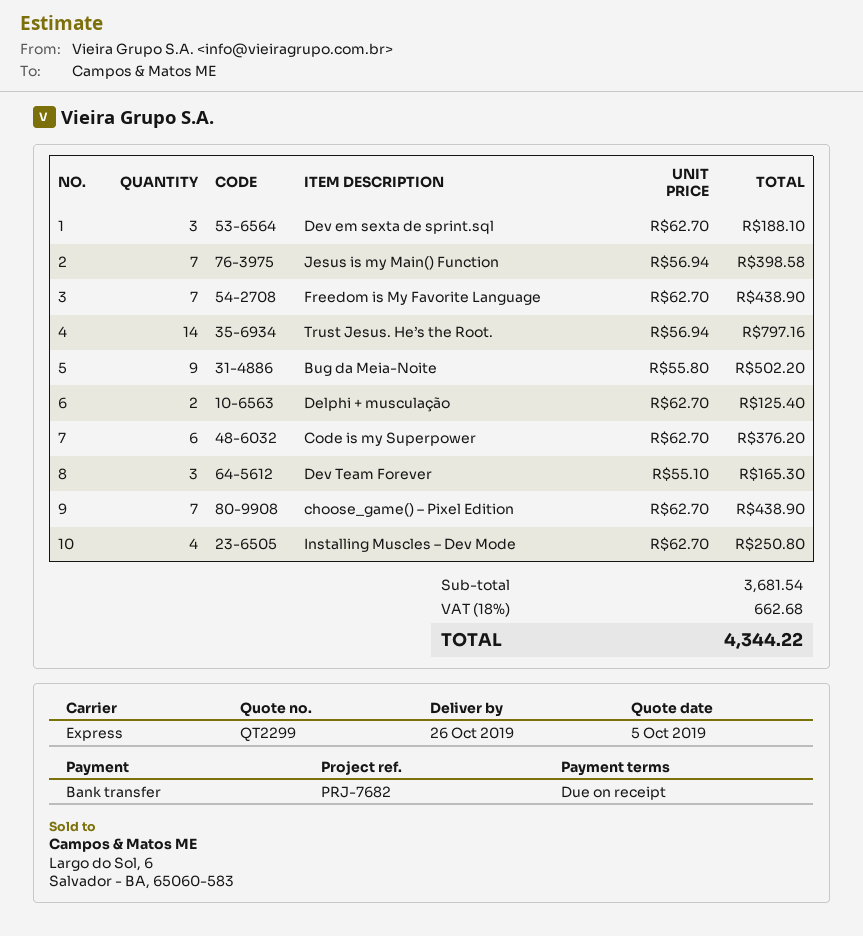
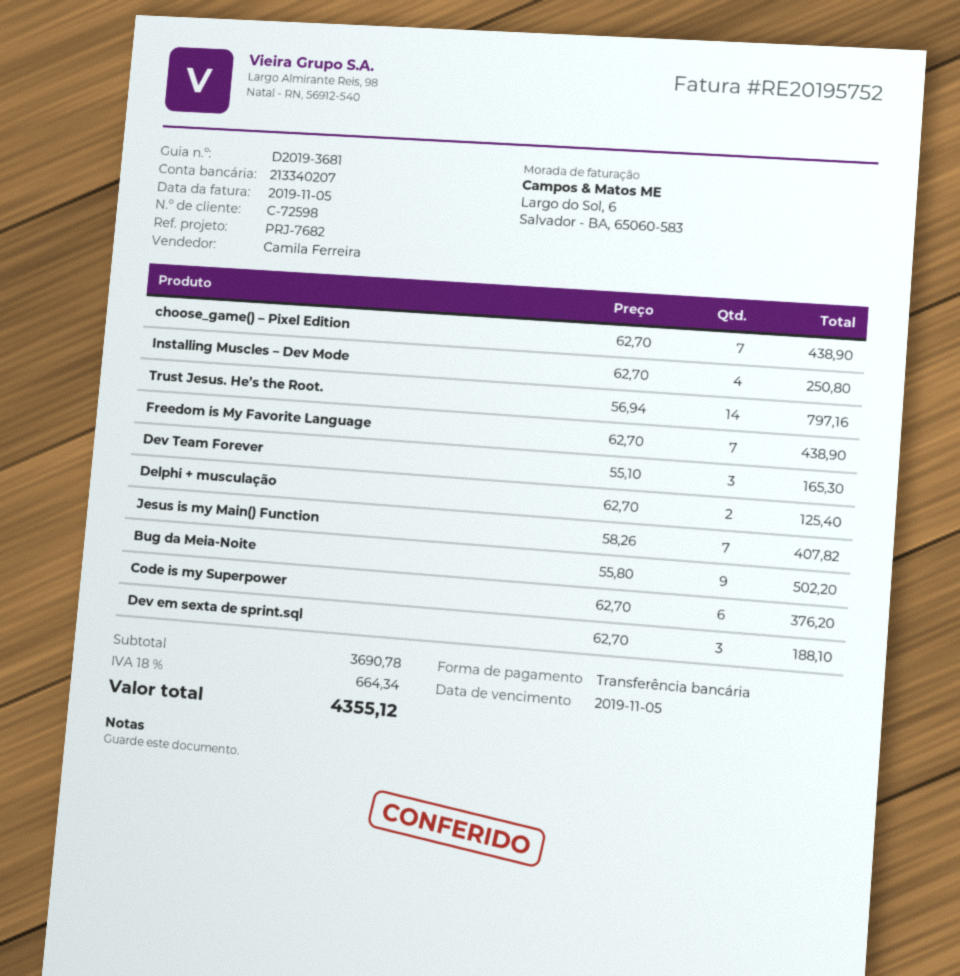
Jesus is my Main() Function: 7 x 56.94 = 398.58 -> 7 x 58.26 = 407.82
subtotal: 3681.54 -> 3690.78
tax: 18% = 662.68 -> 18% = 664.34
total: 4344.22 -> 4355.12

